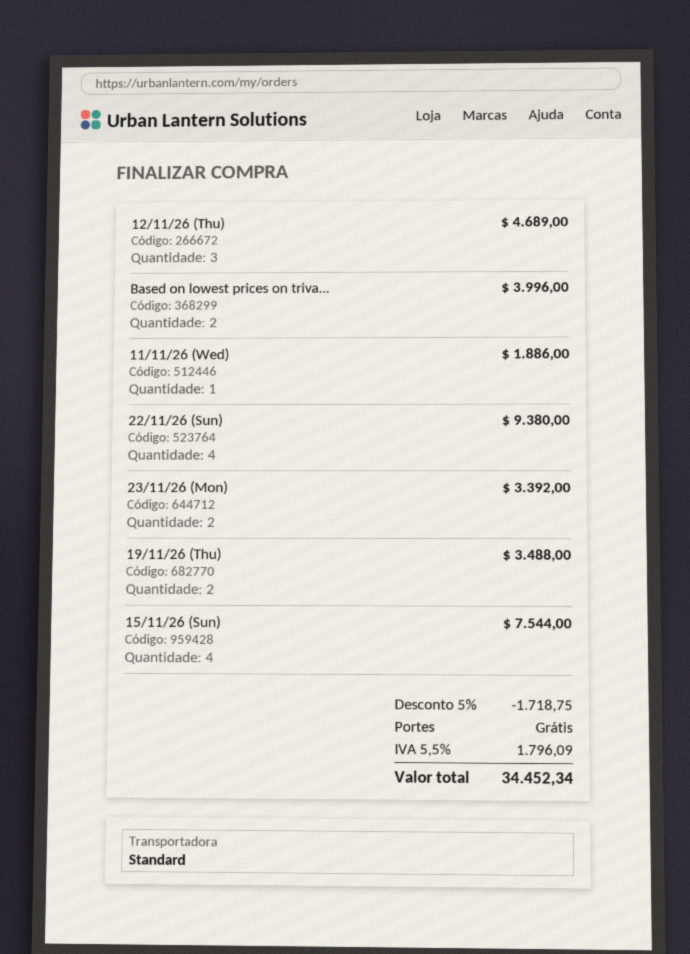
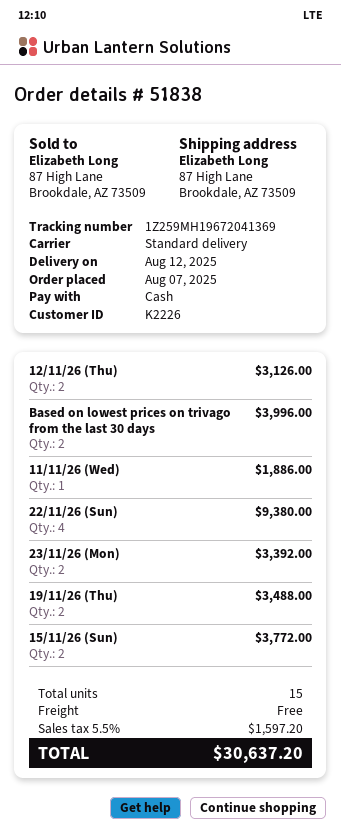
12/11/26 (Thu): 3 for 4689.00 -> 2 for 3126.00
15/11/26 (Sun): 4 for 7544.00 -> 2 for 3772.00
discount: 5% = 1718.75 -> none
tax: 5.5% = 1796.09 -> 5.5% = 1597.20
total: 34452.34 -> 30637.20

